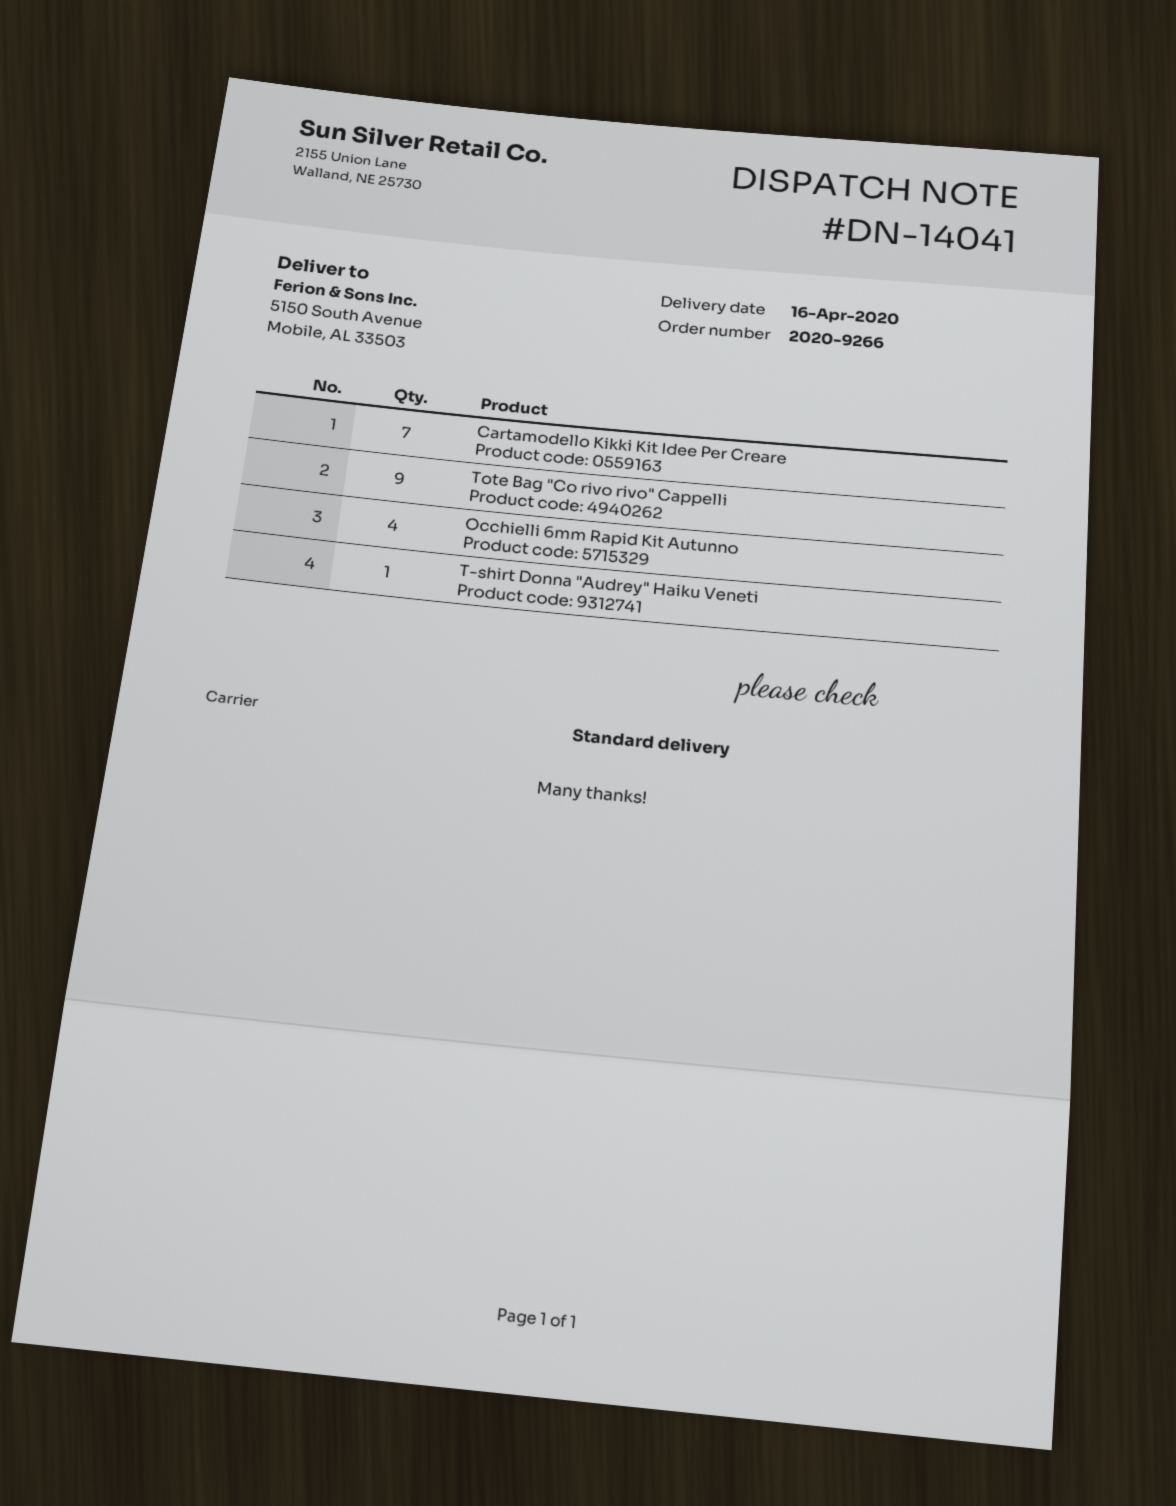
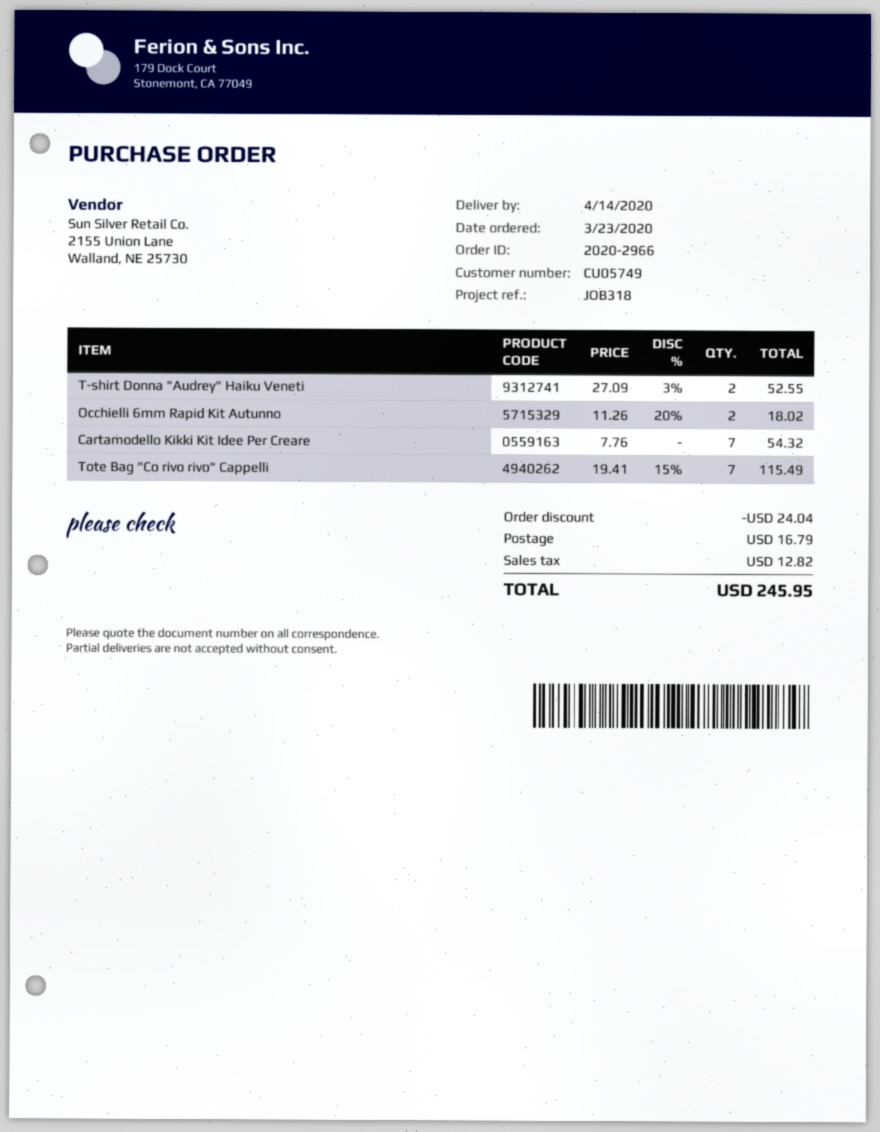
order number: 2020-9266 -> 2020-2966
delivery date: 2020-04-16 -> 2020-04-14
Tote Bag "Co rivo rivo" Cappelli: 9 -> 7
Occhielli 6mm Rapid Kit Autunno: 4 -> 2
T-shirt Donna "Audrey" Haiku Veneti: 1 -> 2

